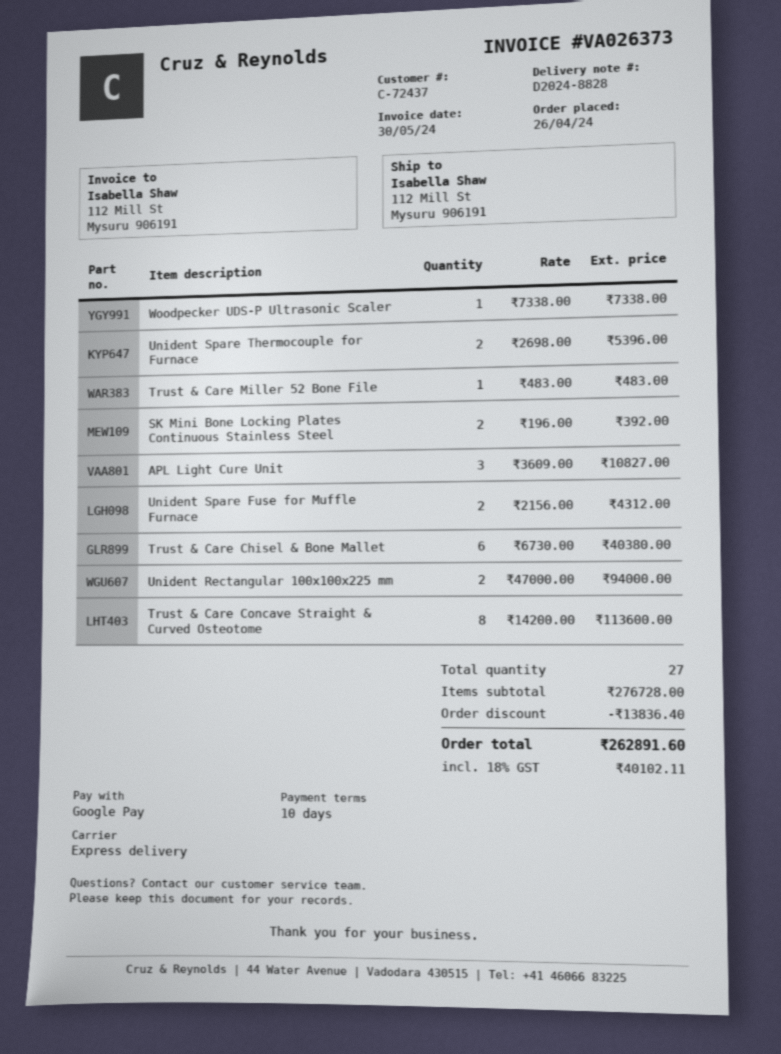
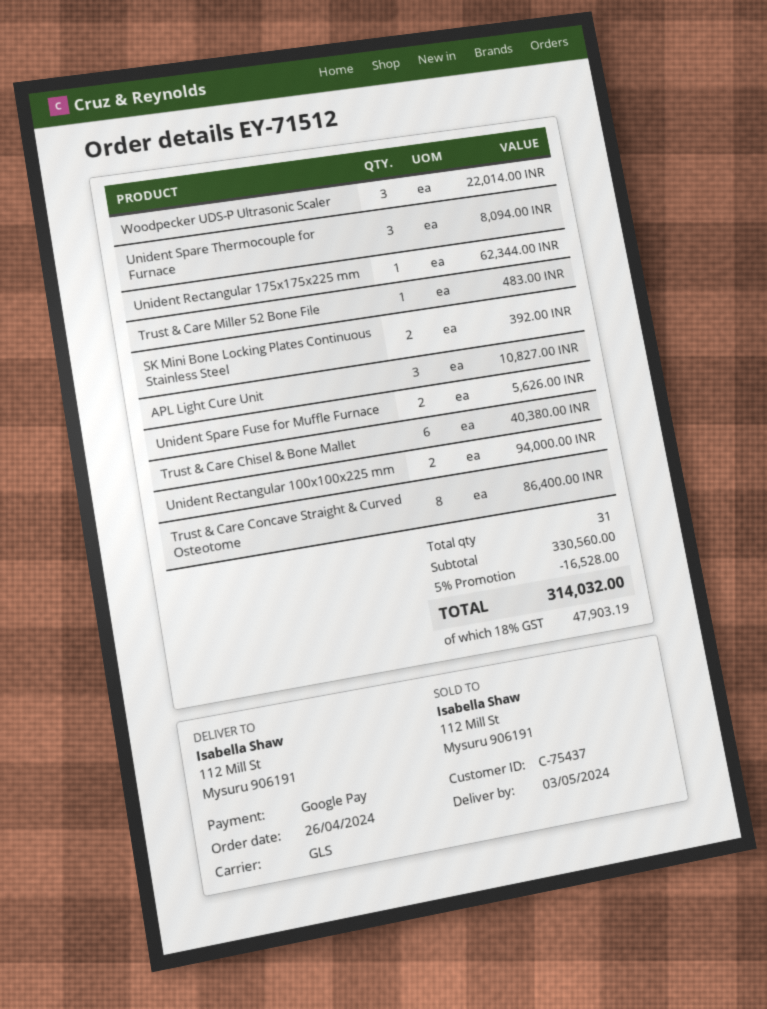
customer number: C-72437 -> C-75437
shipping method: express -> GLS
Woodpecker UDS-P Ultrasonic Scaler: 1 for 7338.00 -> 3 for 22014.00
Unident Spare Thermocouple for Furnace: 2 for 5396.00 -> 3 for 8094.00
Unident Spare Fuse for Muffle Furnace: 2 for 4312.00 -> 2 for 5626.00
Trust & Care Concave Straight & Curved Osteotome: 8 for 113600.00 -> 8 for 86400.00
Unident Rectangular 175x175x225 mm: none -> 1 for 62344.00
total quantity: 27 -> 31
subtotal: 276728.00 -> 330560.00
discount: 13836.40 -> 16528.00
tax: 18% = 40102.11 -> 18% = 47903.19
total: 262891.60 -> 314032.00

